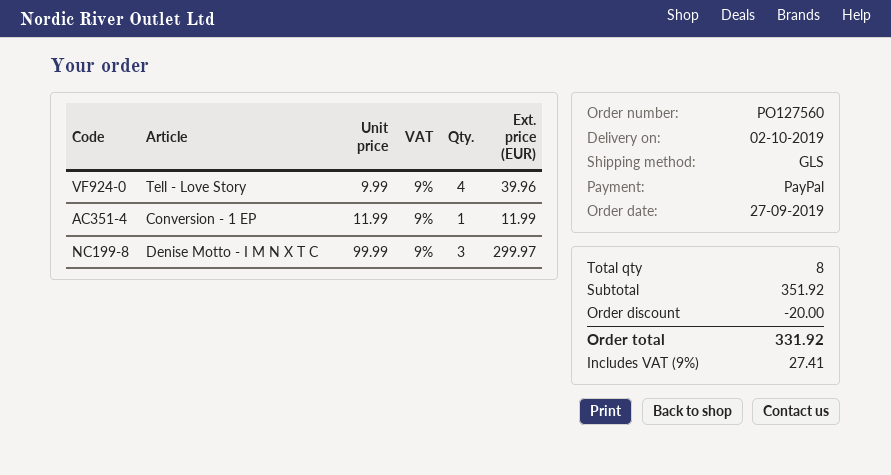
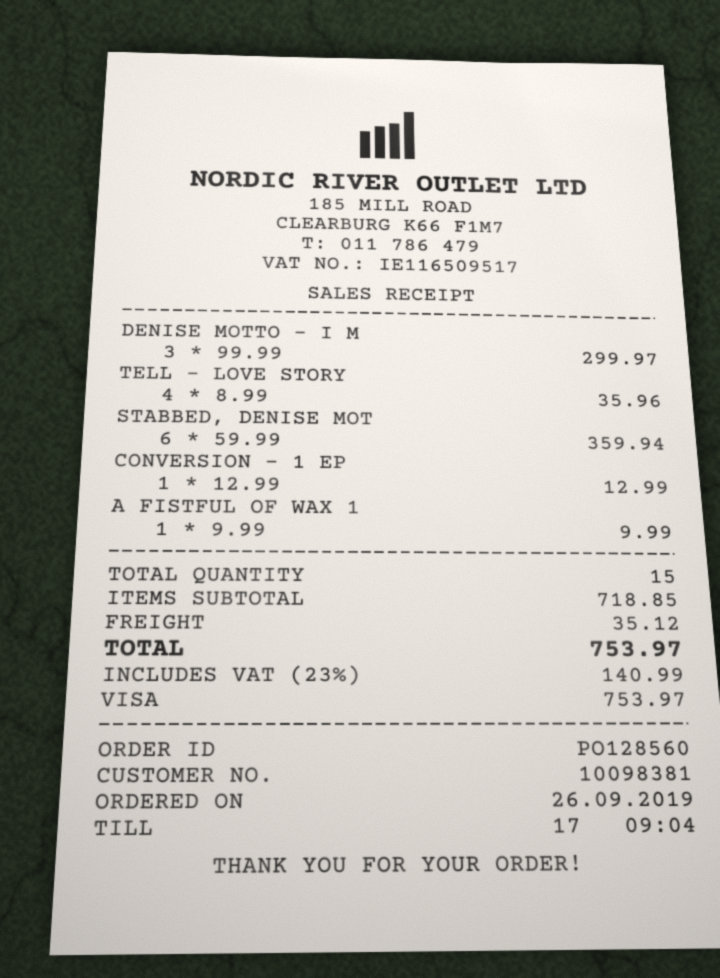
order number: PO127560 -> PO128560
order date: 2019-09-27 -> 2019-09-26
payment method: PayPal -> Visa
Tell - Love Story: 4 x 9.99 = 39.96 -> 4 x 8.99 = 35.96
Conversion - 1 EP: 1 x 11.99 = 11.99 -> 1 x 12.99 = 12.99
STABBED, DENISE MOT: none -> 6 x 59.99 = 359.94
A FISTFUL OF WAX 1: none -> 1 x 9.99 = 9.99
total quantity: 8 -> 15
subtotal: 351.92 -> 718.85
discount: 20.00 -> none
shipping: none -> 35.12
tax: 9% = 27.41 -> 23% = 140.99
total: 331.92 -> 753.97

